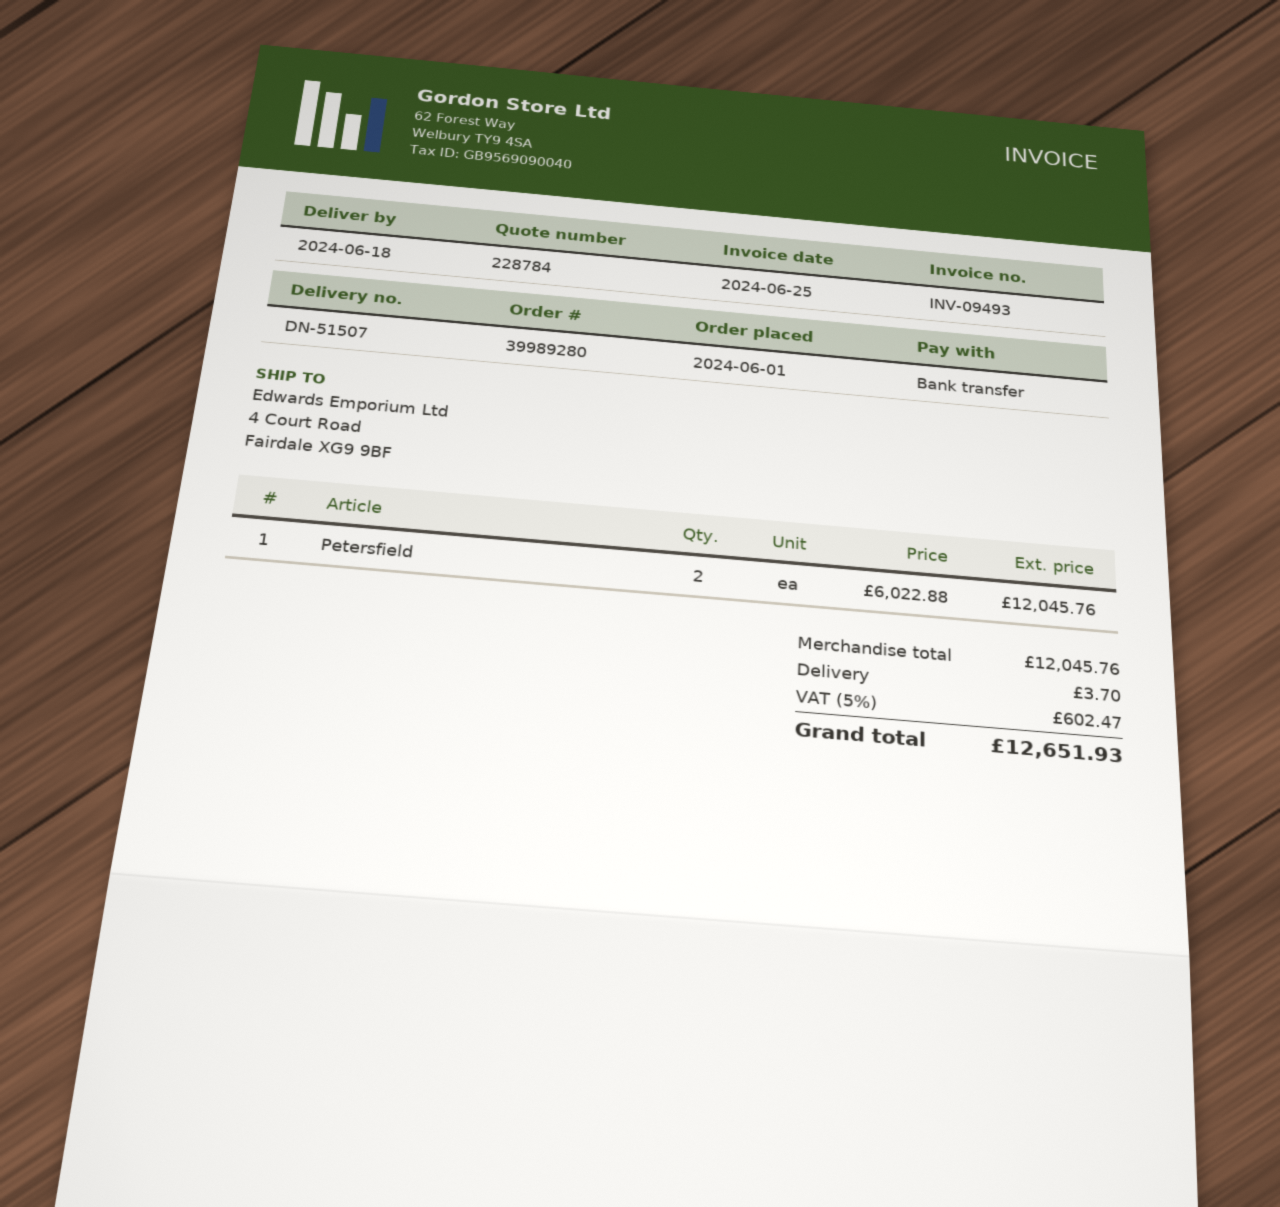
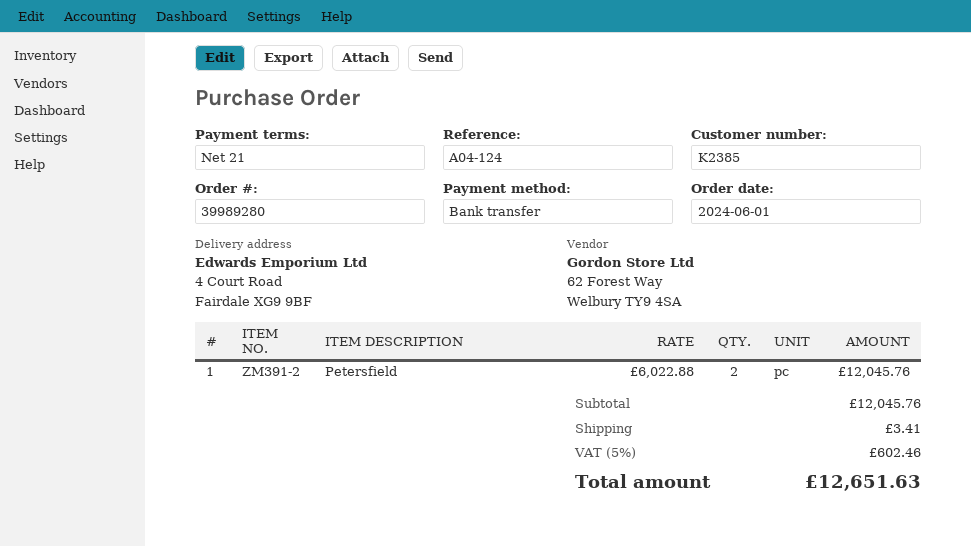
shipping: 3.70 -> 3.41
tax: 5% = 602.47 -> 5% = 602.46
total: 12651.93 -> 12651.63

